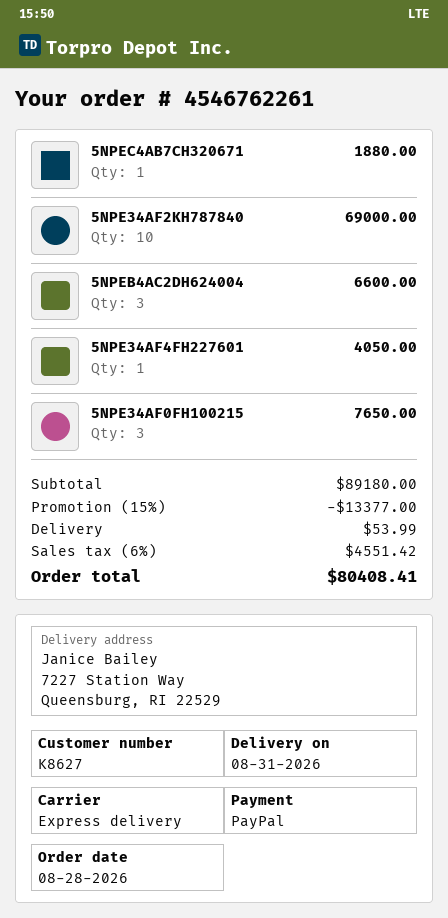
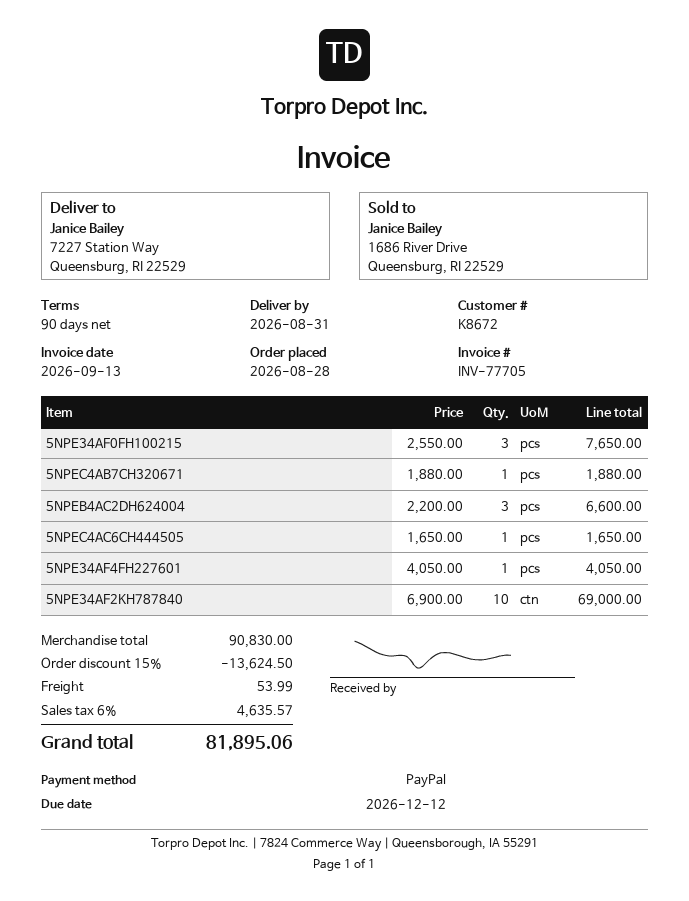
customer number: K8627 -> K8672
5NPEC4AC6CH444505: none -> 1 for 1650.00
subtotal: 89180.00 -> 90830.00
discount: 15% = 13377.00 -> 15% = 13624.50
tax: 6% = 4551.42 -> 6% = 4635.57
total: 80408.41 -> 81895.06

